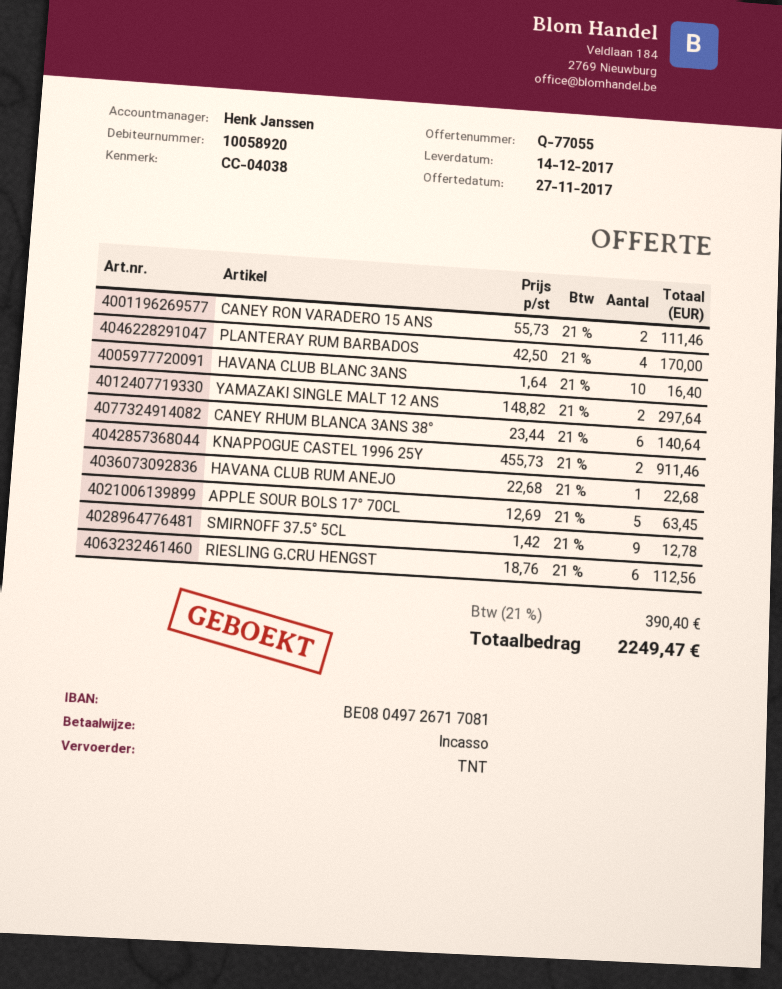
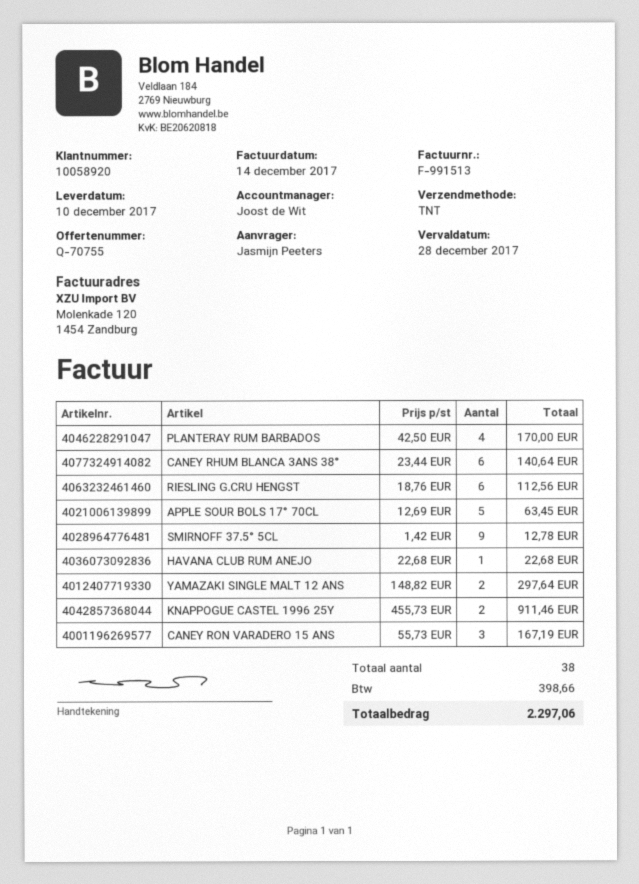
quote number: Q-77055 -> Q-70755
delivery date: 2017-12-14 -> 2017-12-10
sales rep: Henk Janssen -> Joost de Wit
CANEY RON VARADERO 15 ANS: 2 x 55.73 = 111.46 -> 3 x 55.73 = 167.19
HAVANA CLUB BLANC 3ANS: 10 x 1.64 = 16.40 -> none
tax: 390.40 -> 398.66
total: 2249.47 -> 2297.06

